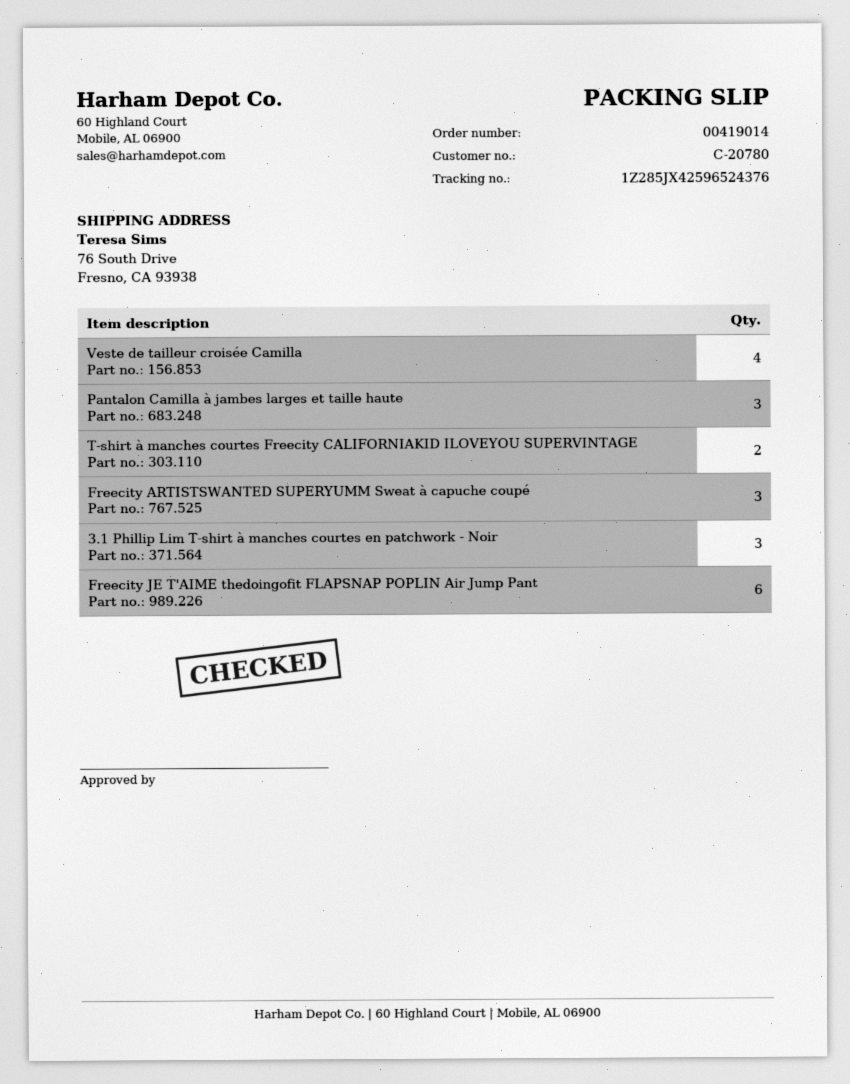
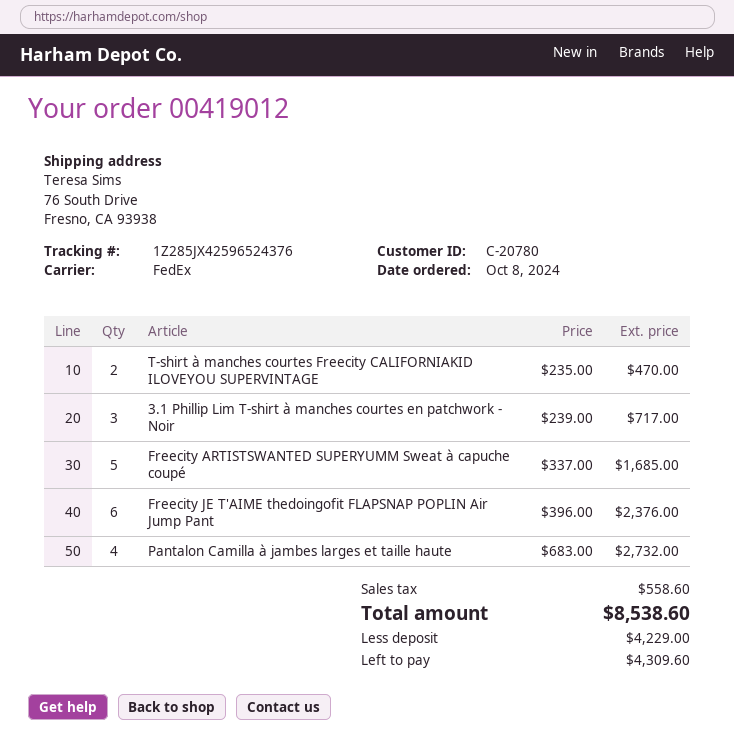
order number: 00419014 -> 00419012
Veste de tailleur croisée Camilla: 4 -> none
Pantalon Camilla à jambes larges et taille haute: 3 -> 4
Freecity ARTISTSWANTED SUPERYUMM Sweat à capuche coupé: 3 -> 5

